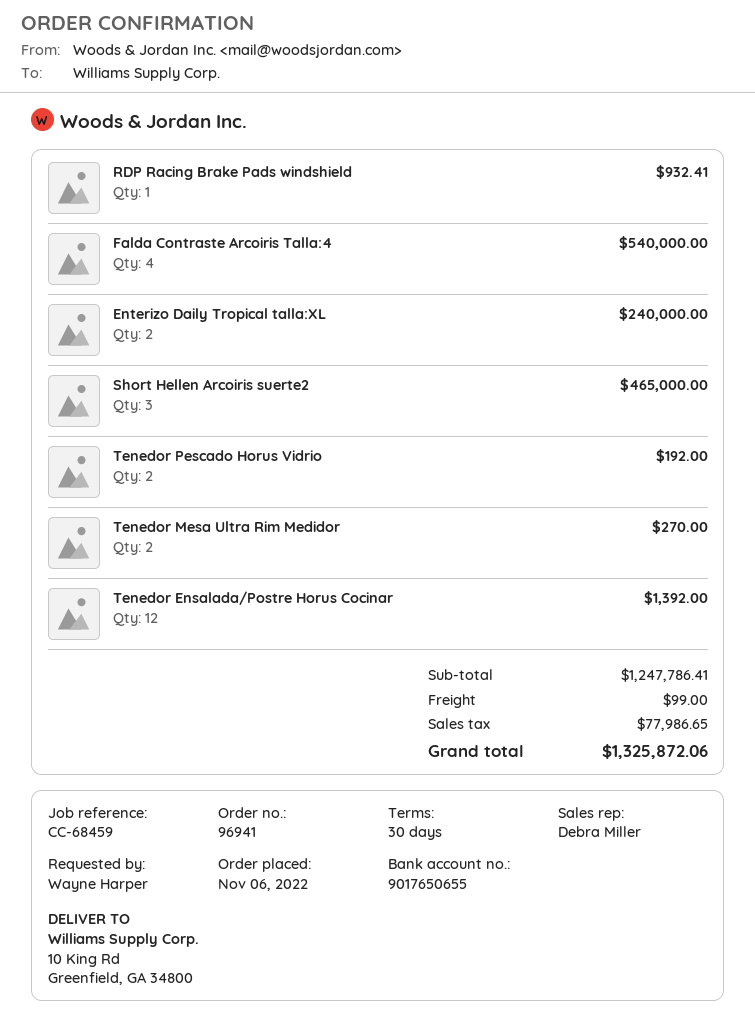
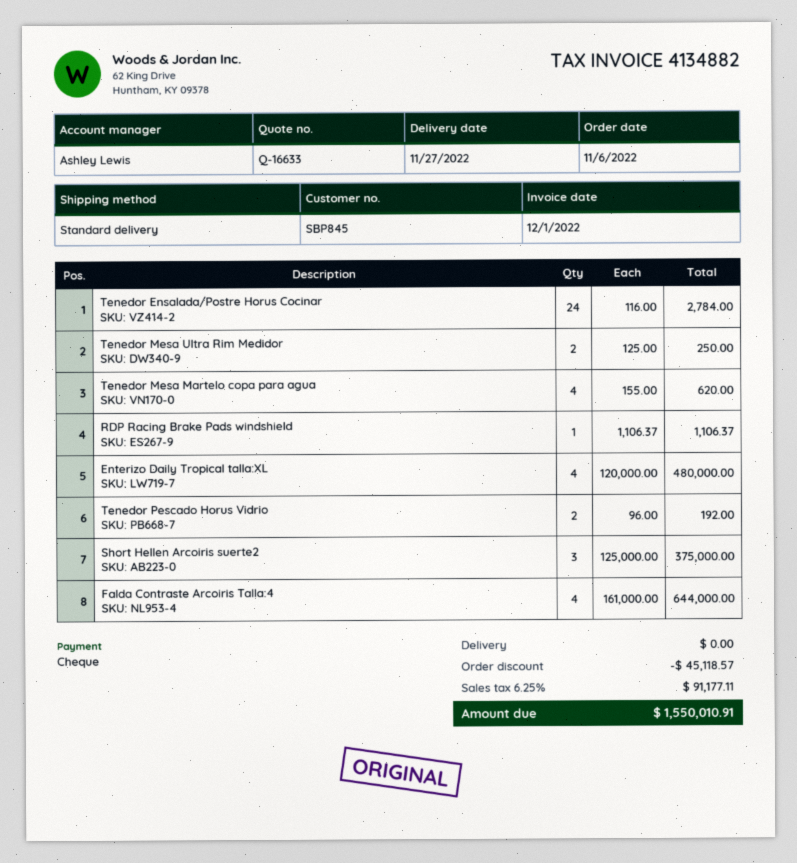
sales rep: Debra Miller -> Ashley Lewis
RDP Racing Brake Pads windshield: 1 for 932.41 -> 1 for 1106.37
Falda Contraste Arcoiris Talla:4: 4 for 540000.00 -> 4 for 644000.00
Enterizo Daily Tropical talla:XL: 2 for 240000.00 -> 4 for 480000.00
Short Hellen Arcoiris suerte2: 3 for 465000.00 -> 3 for 375000.00
Tenedor Mesa Ultra Rim Medidor: 2 for 270.00 -> 2 for 250.00
Tenedor Ensalada/Postre Horus Cocinar: 12 for 1392.00 -> 24 for 2784.00
Tenedor Mesa Martelo copa para agua: none -> 4 for 620.00
discount: none -> 45118.57
shipping: 99.00 -> 0.00
tax: 77986.65 -> 91177.11
total: 1325872.06 -> 1550010.91

